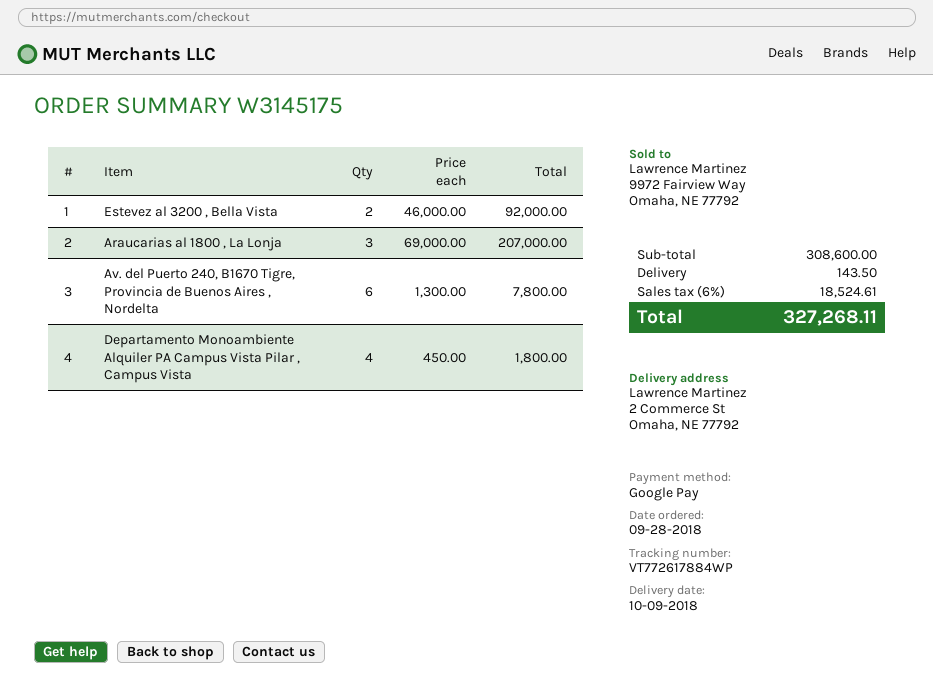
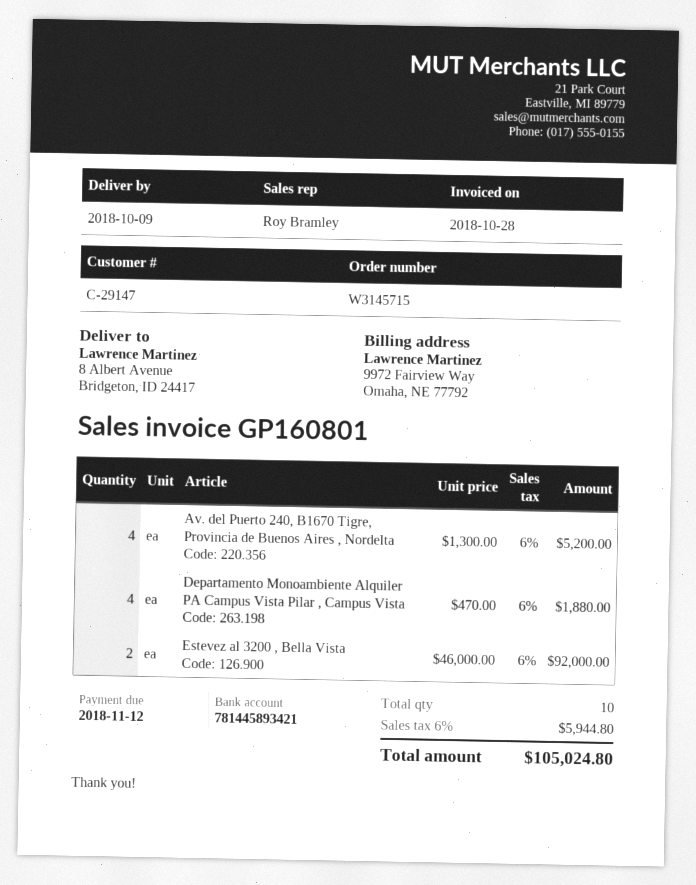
order number: W3145175 -> W3145715
ship to: 2 Commerce St, Omaha, NE 77792 -> 8 Albert Avenue, Bridgeton, ID 24417
Araucarias al 1800 , La Lonja: 3 x 69000.00 = 207000.00 -> none
Av. del Puerto 240, B1670 Tigre, Provincia de Buenos Aires , Nordelta: 6 x 1300.00 = 7800.00 -> 4 x 1300.00 = 5200.00
Departamento Monoambiente Alquiler PA Campus Vista Pilar , Campus Vista: 4 x 450.00 = 1800.00 -> 4 x 470.00 = 1880.00
shipping: 143.50 -> none
tax: 6% = 18524.61 -> 6% = 5944.80
total: 327268.11 -> 105024.80

